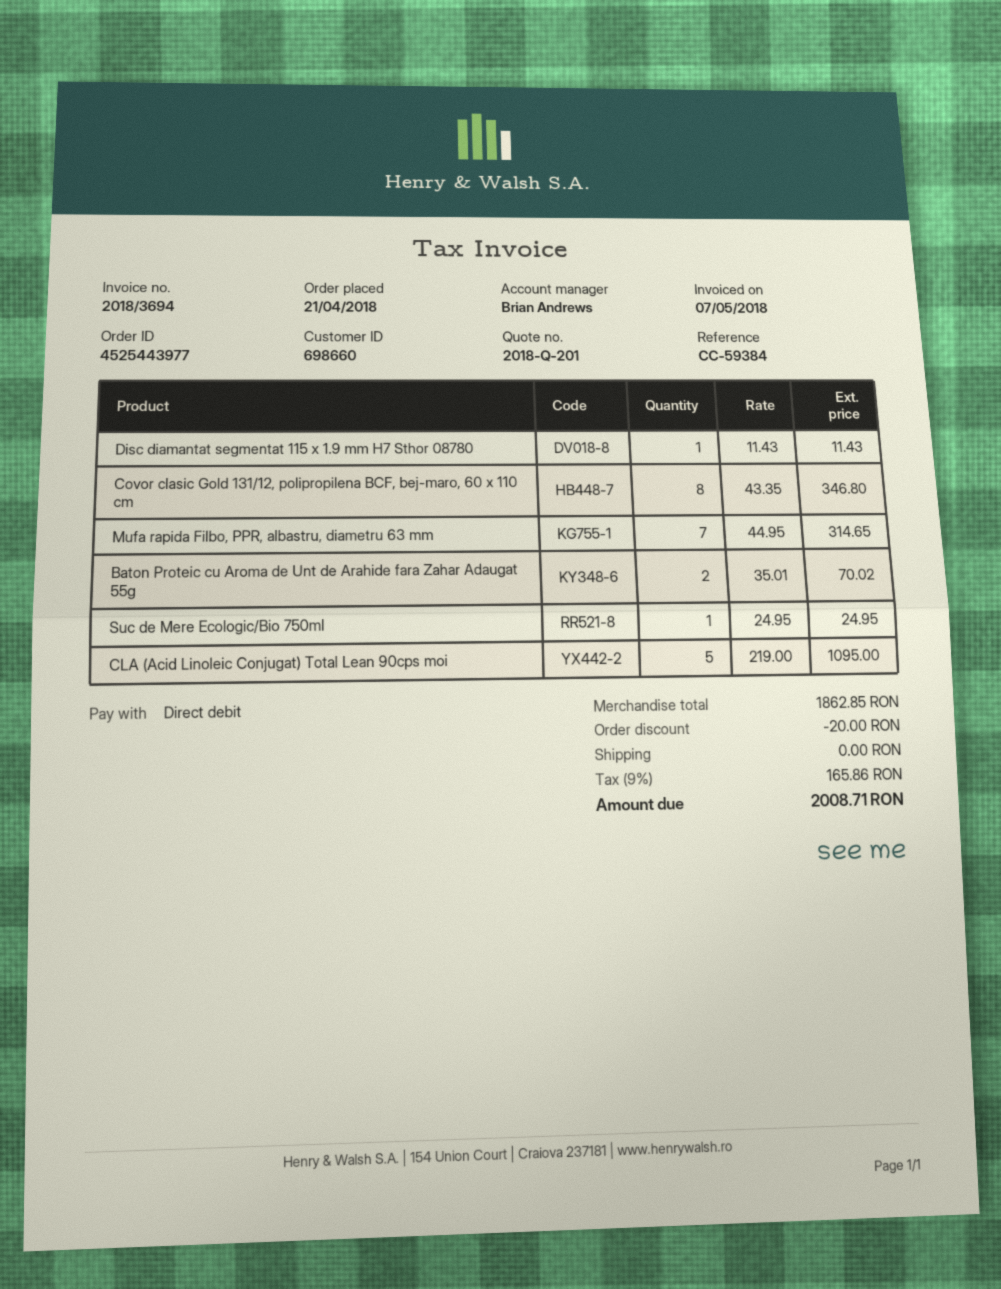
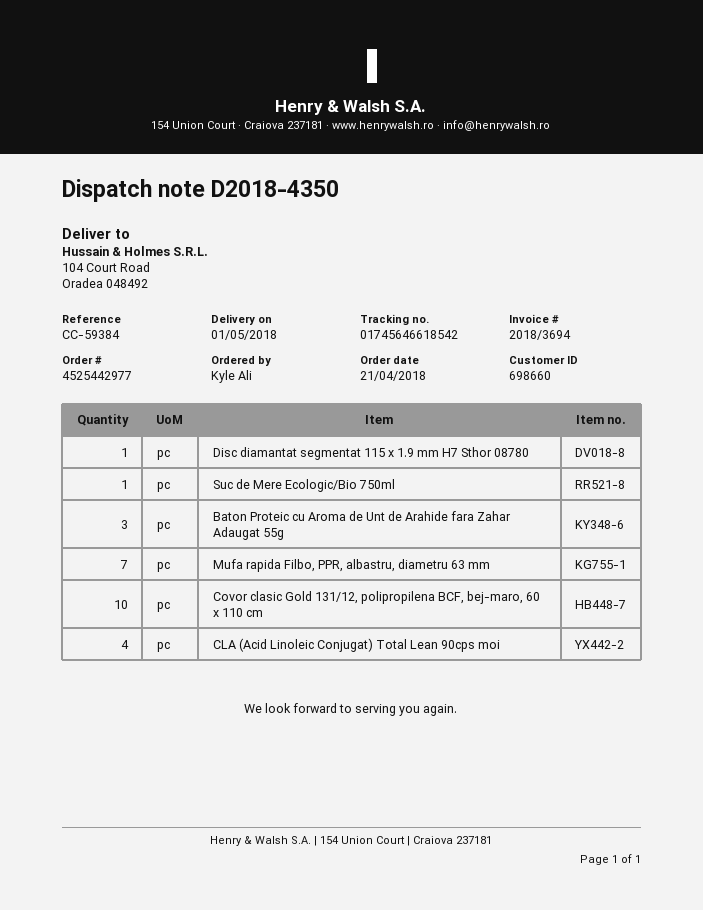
order number: 4525443977 -> 4525442977
Covor clasic Gold 131/12, polipropilena BCF, bej-maro, 60 x 110 cm: 8 -> 10
Baton Proteic cu Aroma de Unt de Arahide fara Zahar Adaugat 55g: 2 -> 3
CLA (Acid Linoleic Conjugat) Total Lean 90cps moi: 5 -> 4

